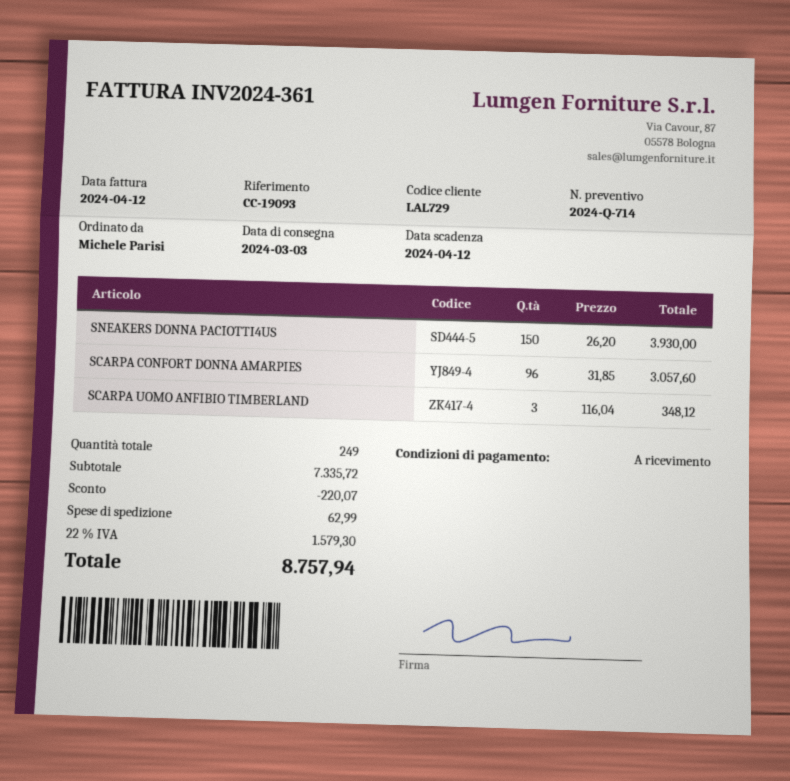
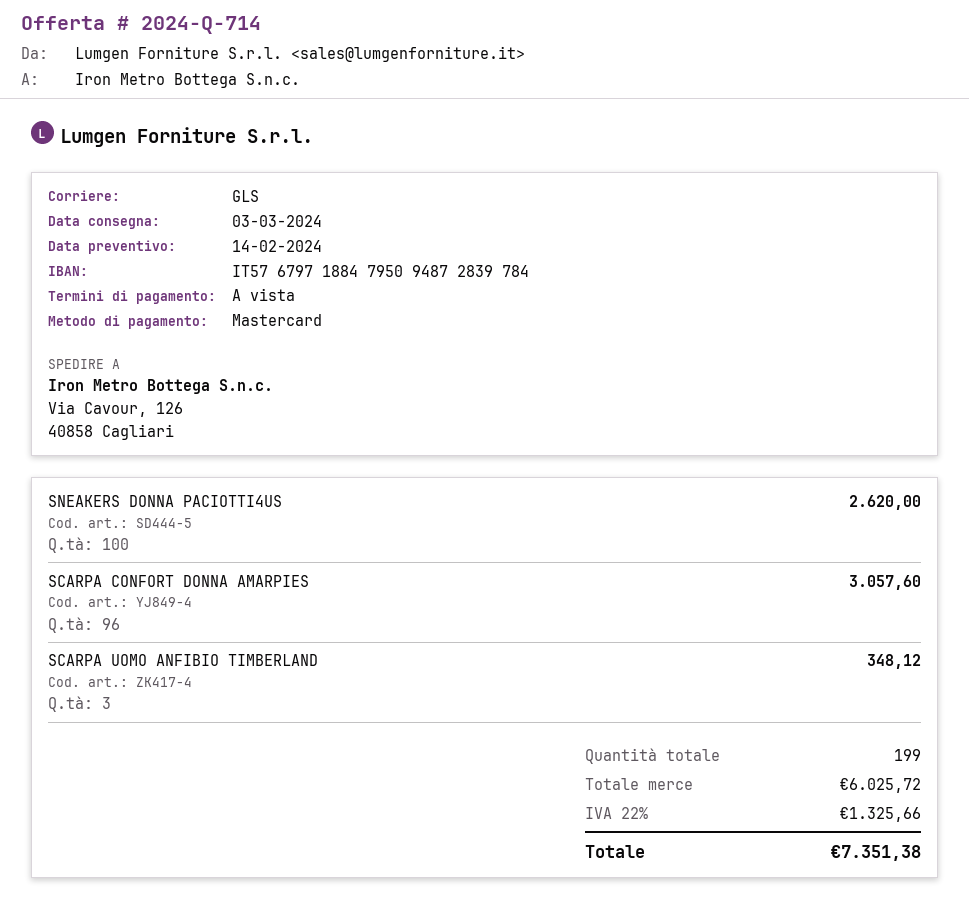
SNEAKERS DONNA PACIOTTI4US: 150 for 3930.00 -> 100 for 2620.00
total quantity: 249 -> 199
subtotal: 7335.72 -> 6025.72
discount: 220.07 -> none
shipping: 62.99 -> none
tax: 22% = 1579.30 -> 22% = 1325.66
total: 8757.94 -> 7351.38

